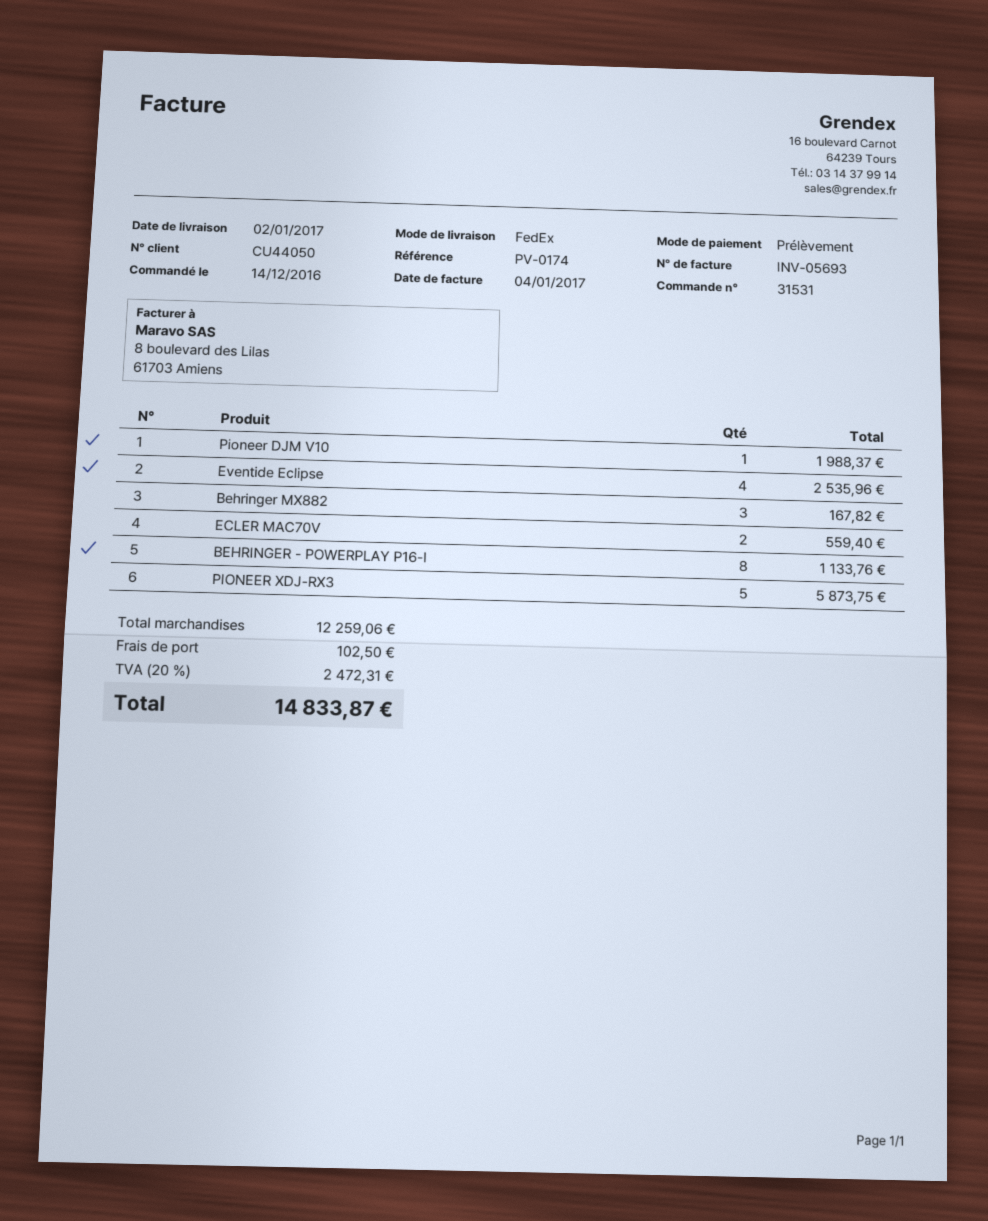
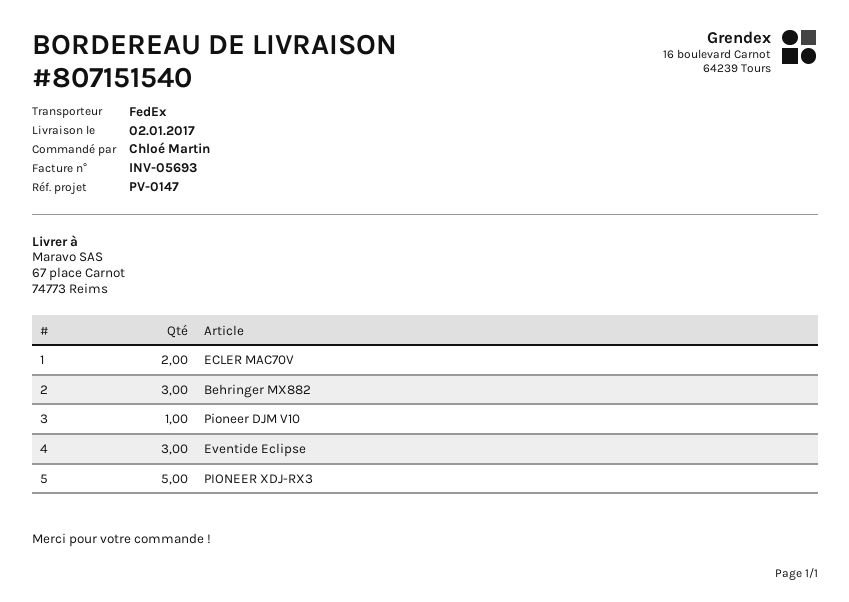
reference: PV-0174 -> PV-0147
Eventide Eclipse: 4 -> 3
BEHRINGER - POWERPLAY P16-I: 8 -> none

